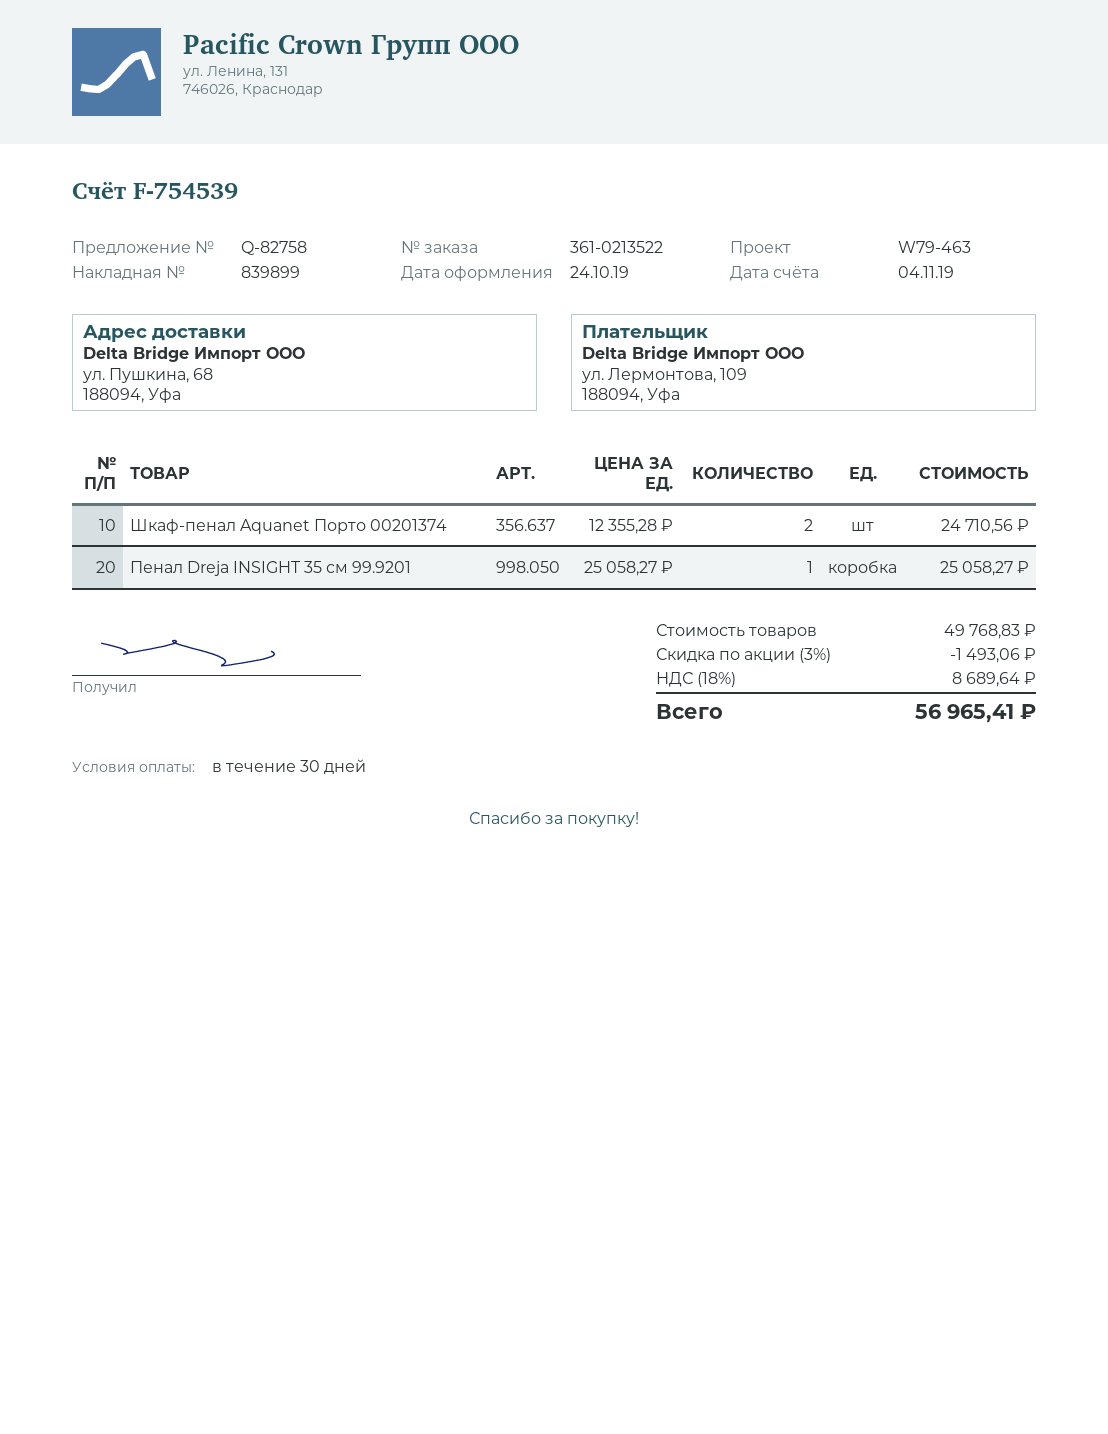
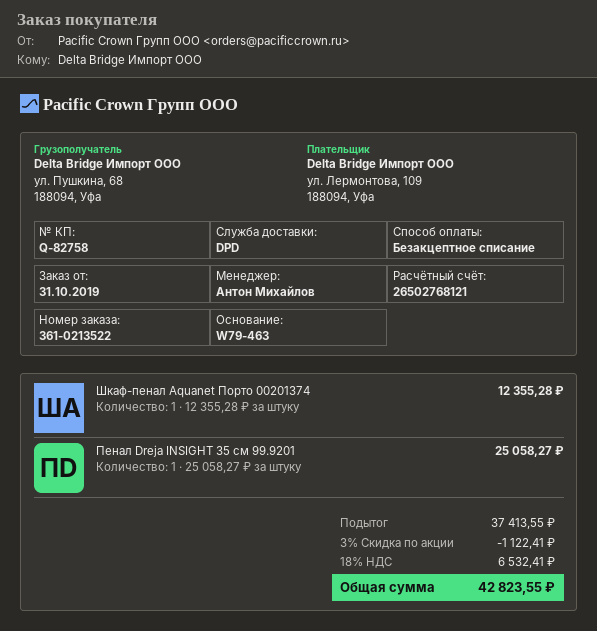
order date: 2019-10-24 -> 2019-10-31
Шкаф-пенал Aquanet Порто 00201374: 2 x 12355.28 = 24710.56 -> 1 x 12355.28 = 12355.28
subtotal: 49768.83 -> 37413.55
discount: 3% = 1493.06 -> 3% = 1122.41
tax: 18% = 8689.64 -> 18% = 6532.41
total: 56965.41 -> 42823.55

